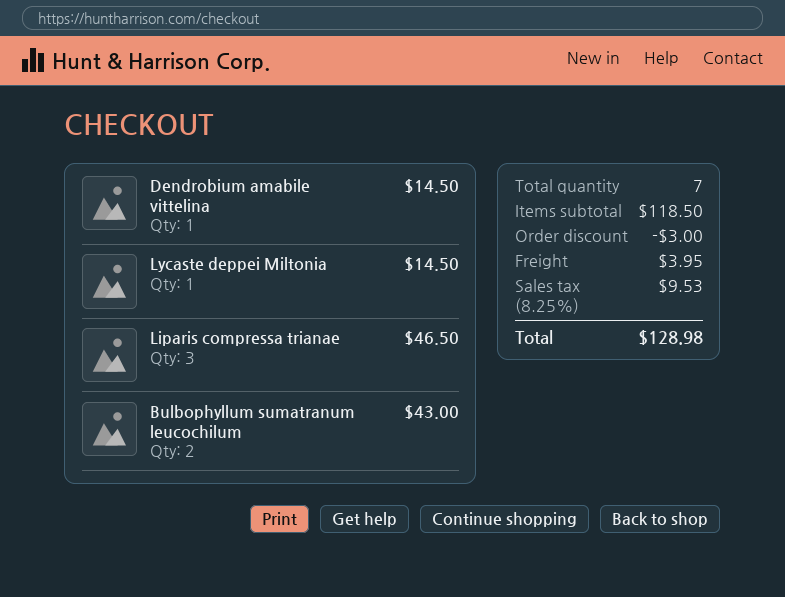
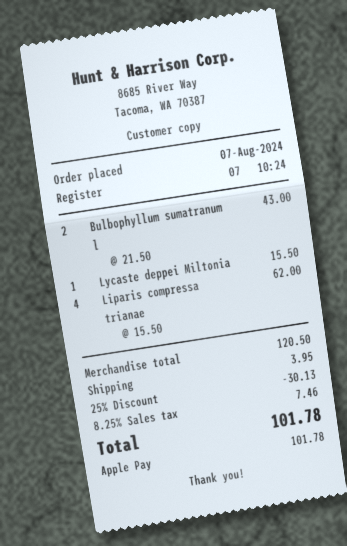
Dendrobium amabile vittelina: 1 for 14.50 -> none
Lycaste deppei Miltonia: 1 for 14.50 -> 1 for 15.50
Liparis compressa trianae: 3 for 46.50 -> 4 for 62.00
subtotal: 118.50 -> 120.50
discount: 3.00 -> 30.13
tax: 8.25% = 9.53 -> 8.25% = 7.46
total: 128.98 -> 101.78

